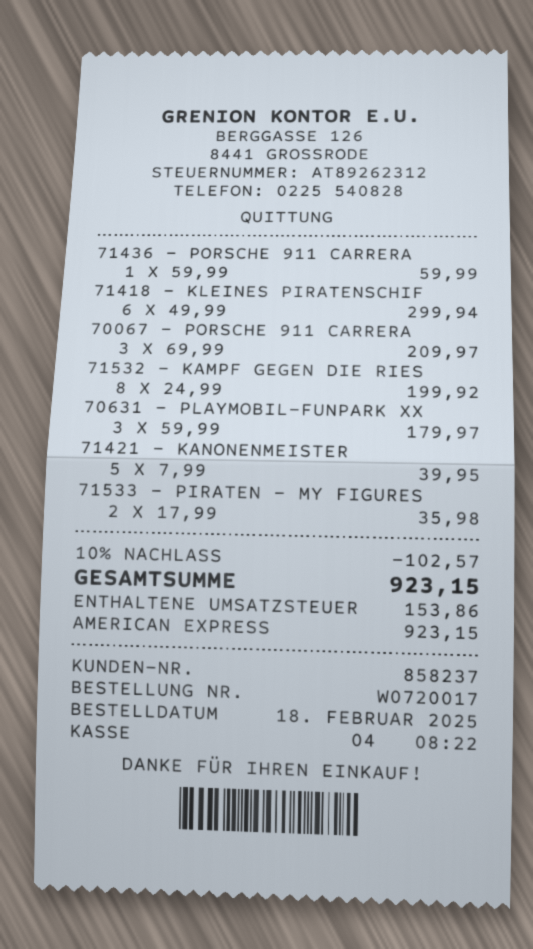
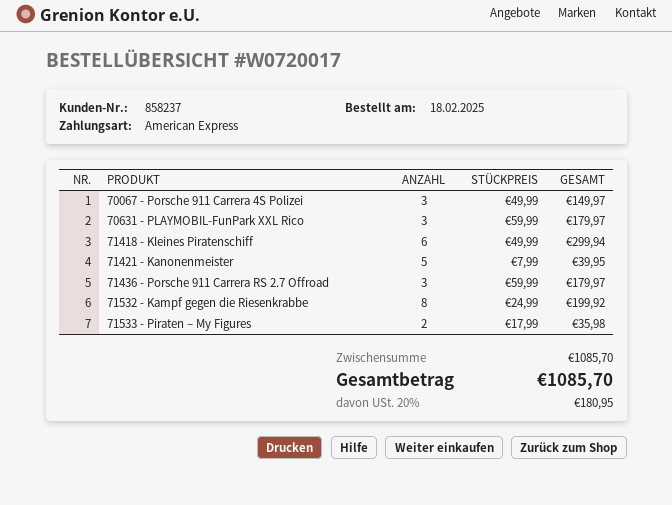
71436 - PORSCHE 911 CARRERA: 1 x 59.99 = 59.99 -> 3 x 59.99 = 179.97
70067 - PORSCHE 911 CARRERA: 3 x 69.99 = 209.97 -> 3 x 49.99 = 149.97
discount: 10% = 102.57 -> none
tax: 153.86 -> 180.95
total: 923.15 -> 1085.70

